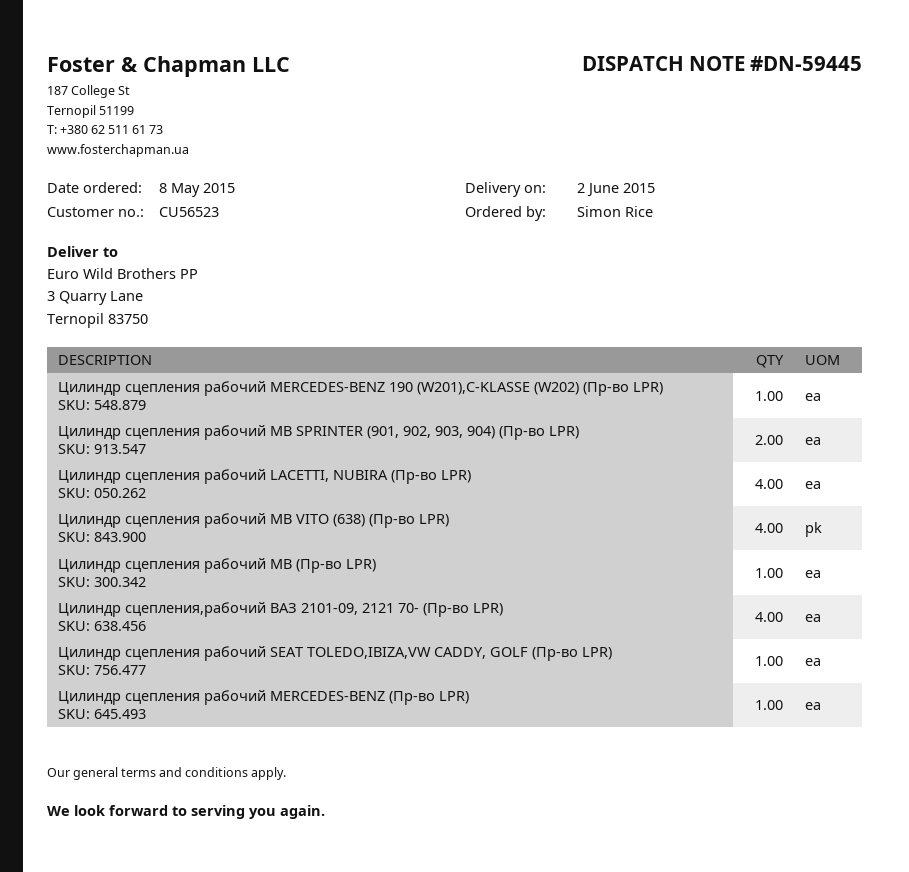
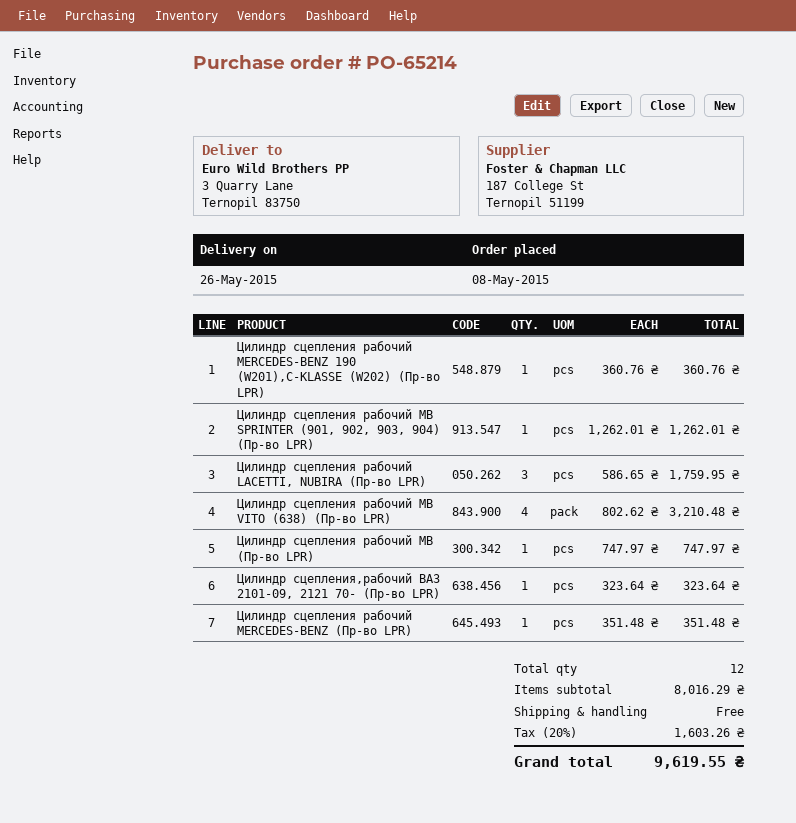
delivery date: 2015-06-02 -> 2015-05-26
Цилиндр сцепления рабочий MB SPRINTER (901, 902, 903, 904) (Пр-во LPR): 2 -> 1
Цилиндр сцепления рабочий LACETTI, NUBIRA (Пр-во LPR): 4 -> 3
Цилиндр сцепления,рабочий ВАЗ 2101-09, 2121 70- (Пр-во LPR): 4 -> 1
Цилиндр сцепления рабочий SEAT TOLEDO,IBIZA,VW CADDY, GOLF (Пр-во LPR): 1 -> none

